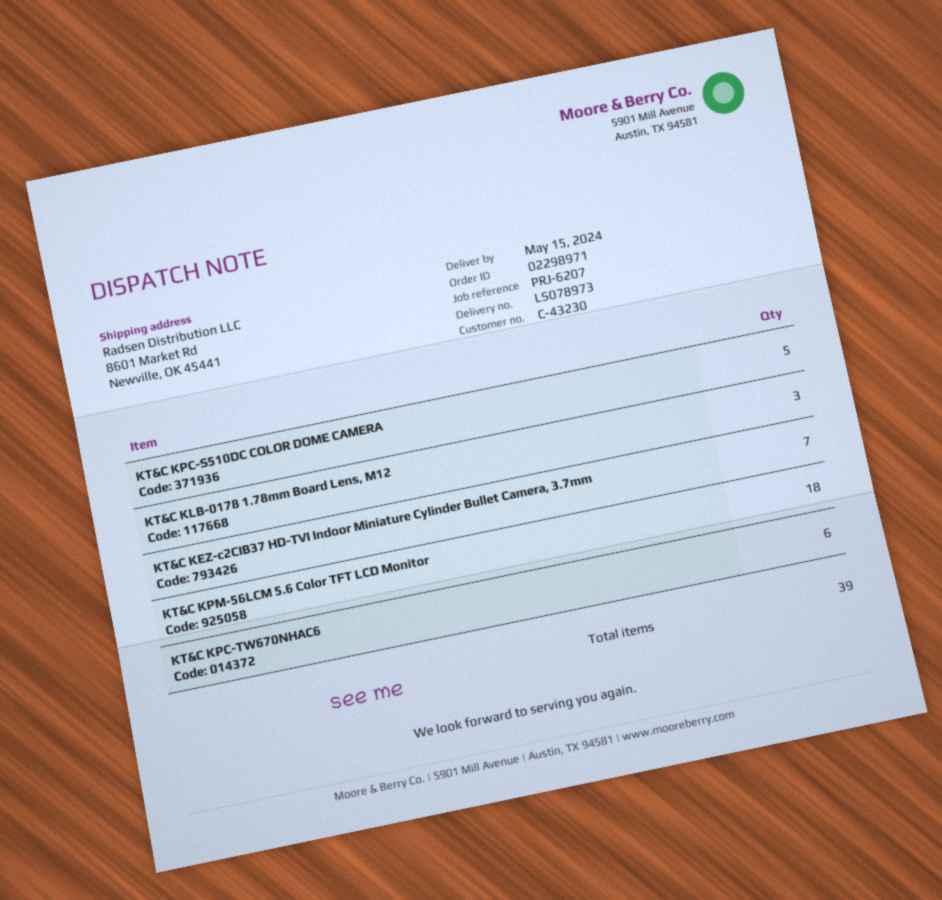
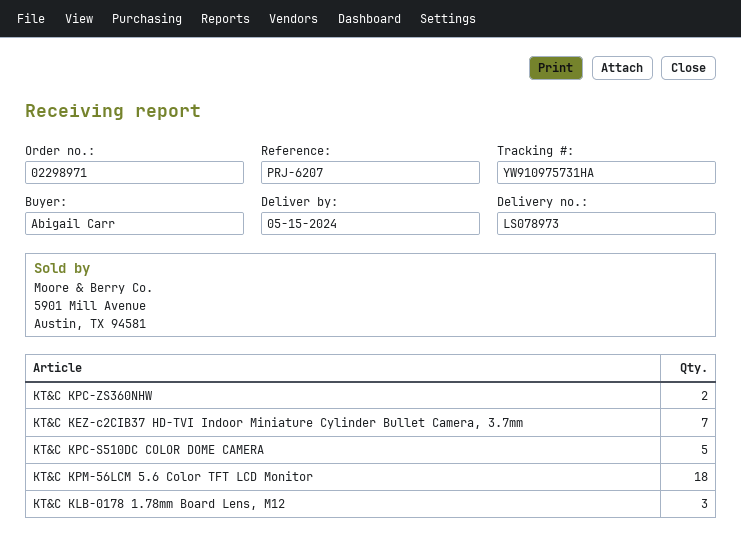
KT&C KPC-TW670NHAC6: 6 -> none
KT&C KPC-ZS360NHW: none -> 2

